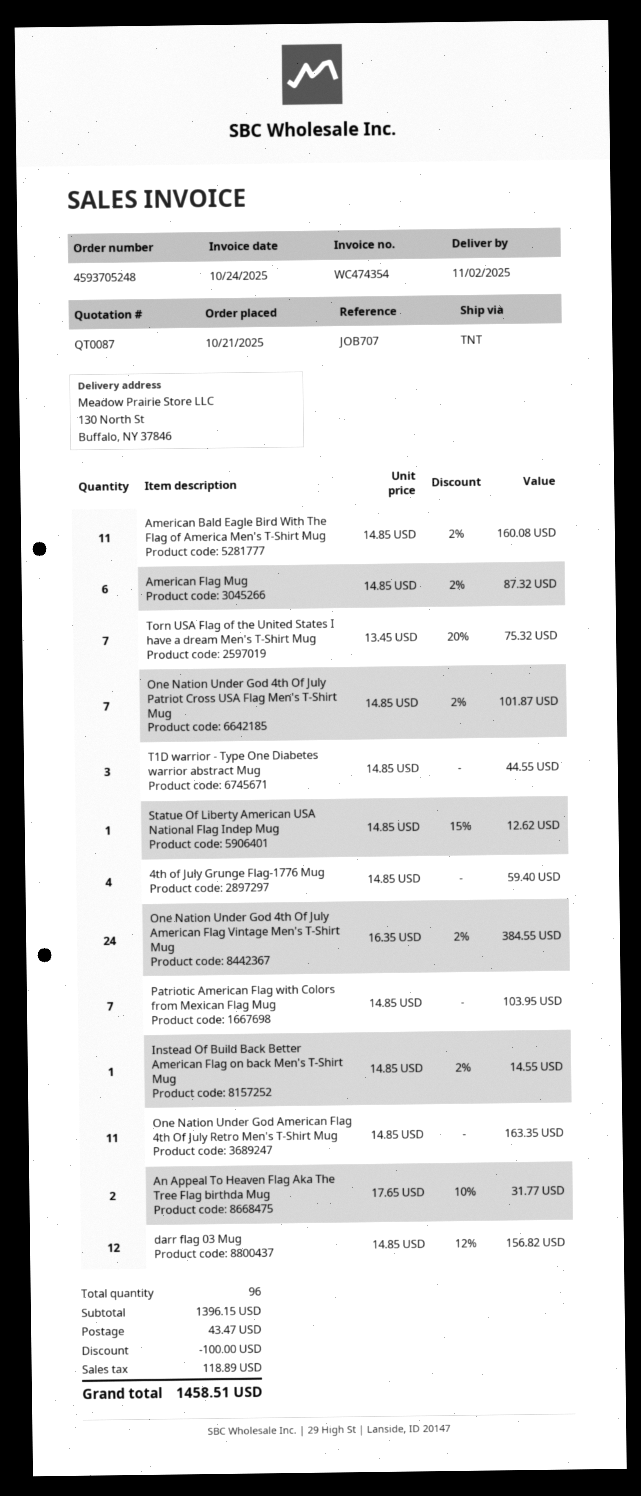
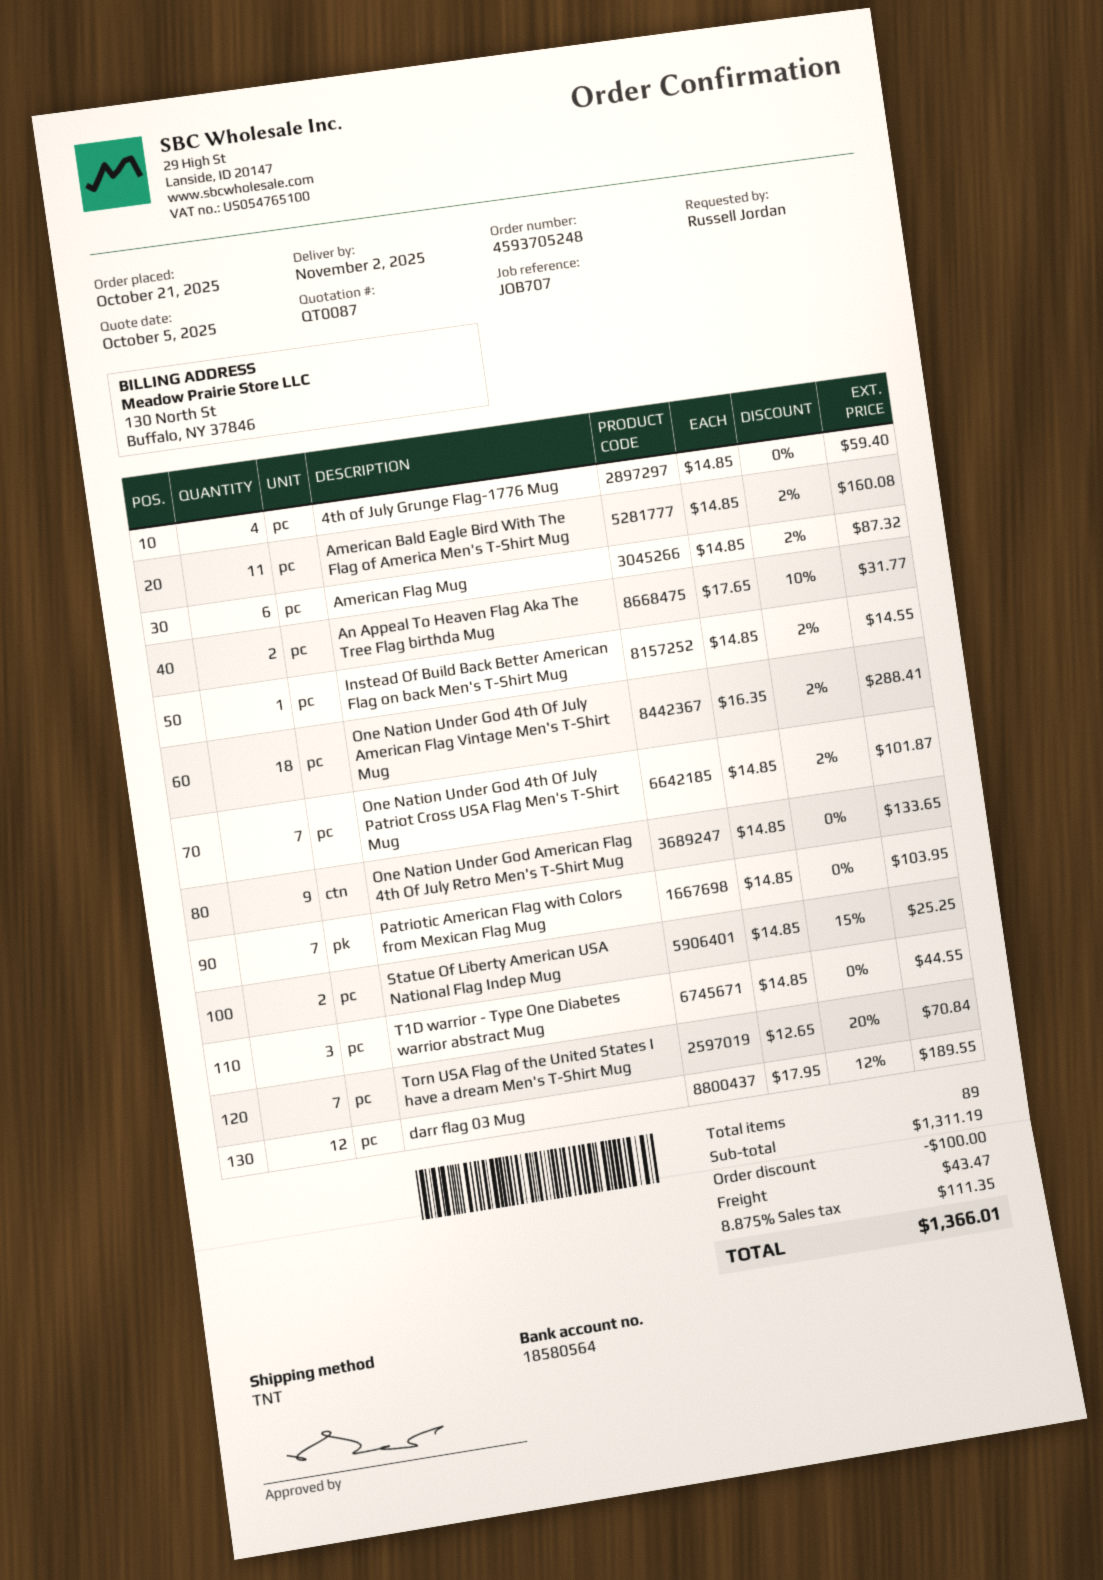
Torn USA Flag of the United States I have a dream Men's T-Shirt Mug: 7 x 13.45 - 20% = 75.32 -> 7 x 12.65 - 20% = 70.84
Statue Of Liberty American USA National Flag Indep Mug: 1 x 14.85 - 15% = 12.62 -> 2 x 14.85 - 15% = 25.25
One Nation Under God 4th Of July American Flag Vintage Men's T-Shirt Mug: 24 x 16.35 - 2% = 384.55 -> 18 x 16.35 - 2% = 288.41
One Nation Under God American Flag 4th Of July Retro Men's T-Shirt Mug: 11 x 14.85 = 163.35 -> 9 x 14.85 = 133.65
darr flag 03 Mug: 12 x 14.85 - 12% = 156.82 -> 12 x 17.95 - 12% = 189.55
total quantity: 96 -> 89
subtotal: 1396.15 -> 1311.19
tax: 118.89 -> 111.35
total: 1458.51 -> 1366.01

